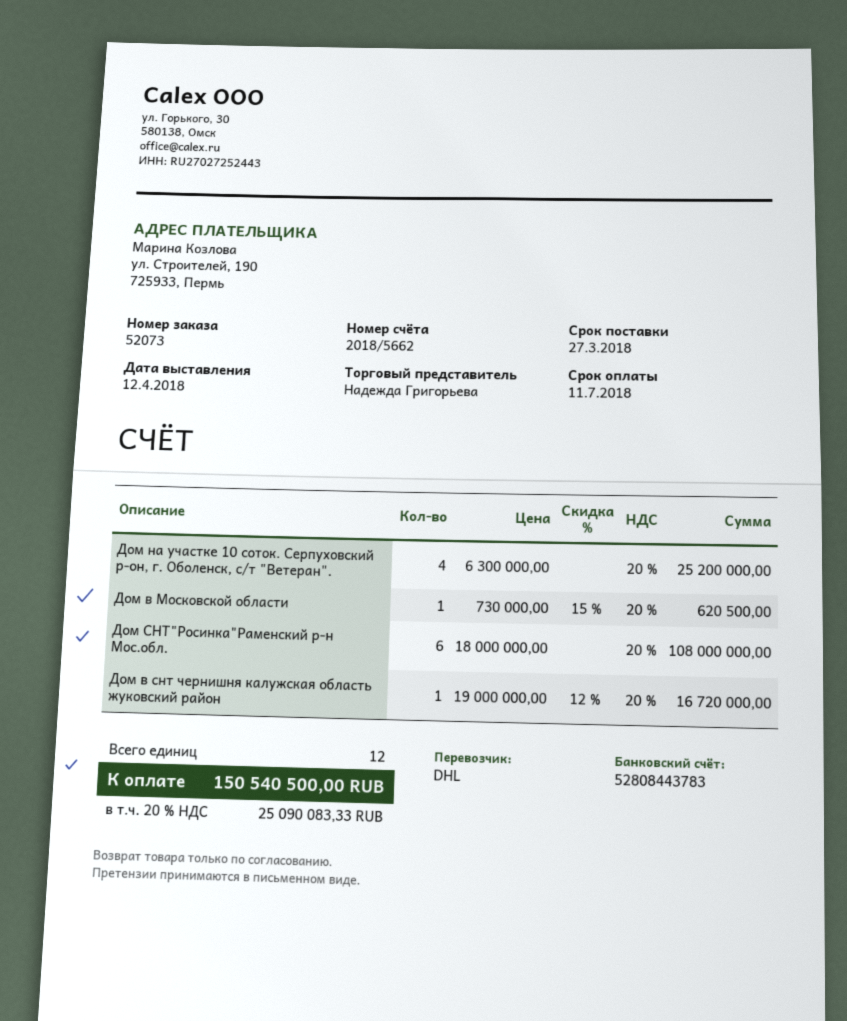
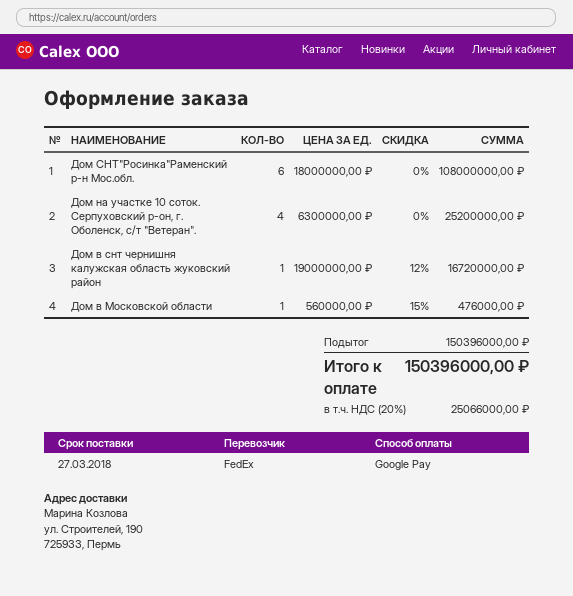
shipping method: DHL -> FedEx
Дом в Московской области: 1 x 730000.00 - 15% = 620500.00 -> 1 x 560000.00 - 15% = 476000.00
tax: 20% = 25090083.33 -> 20% = 25066000.00
total: 150540500.00 -> 150396000.00

